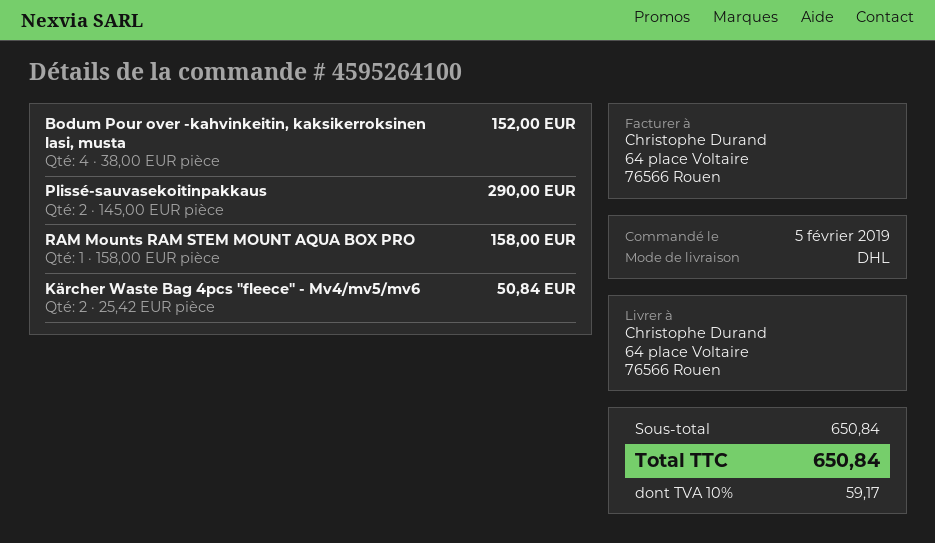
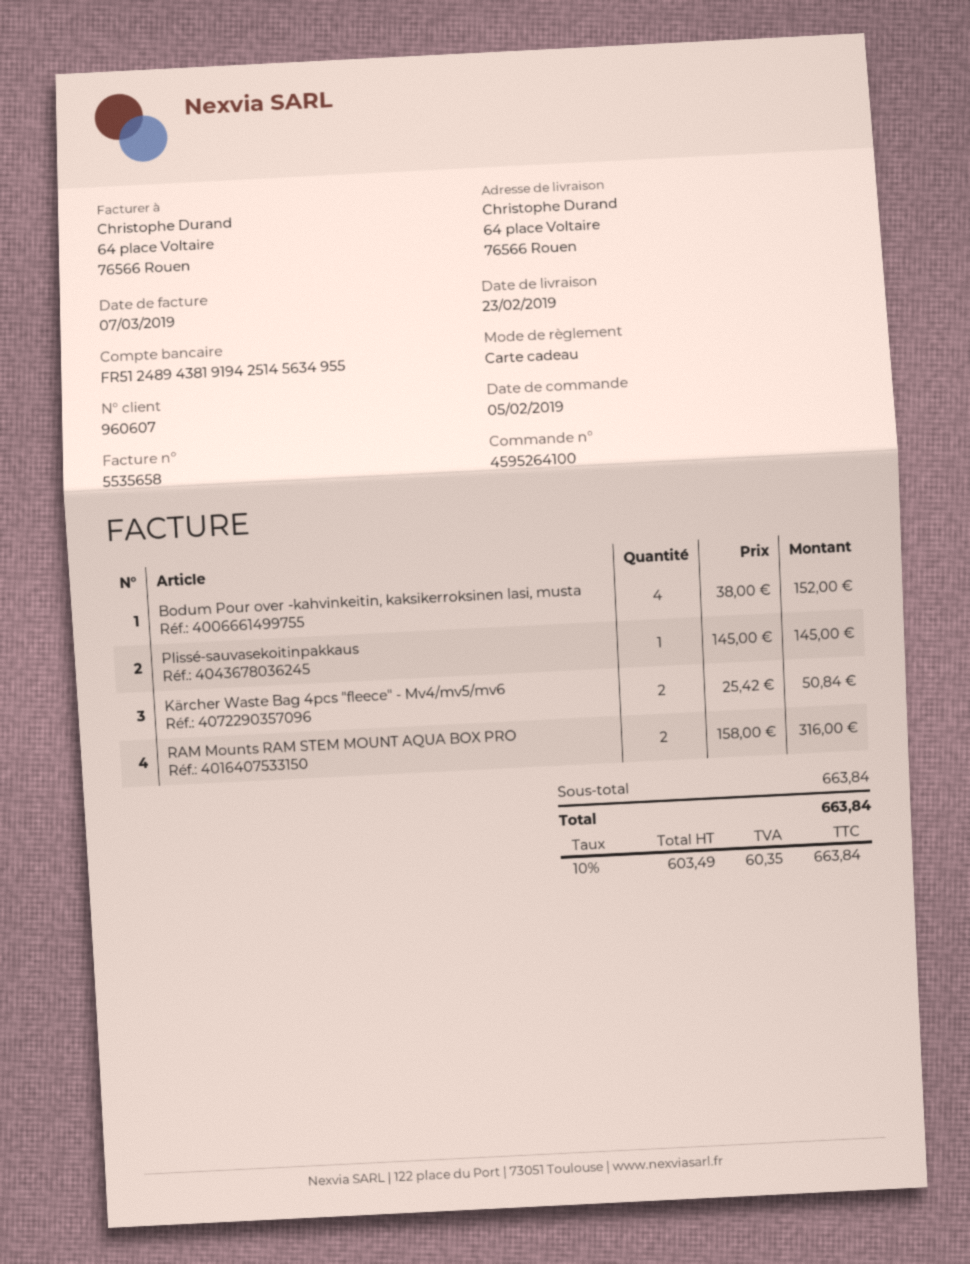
Plissé-sauvasekoitinpakkaus: 2 x 145.00 = 290.00 -> 1 x 145.00 = 145.00
RAM Mounts RAM STEM MOUNT AQUA BOX PRO: 1 x 158.00 = 158.00 -> 2 x 158.00 = 316.00
subtotal: 650.84 -> 663.84
tax: 10% = 59.17 -> 10% = 60.35
total: 650.84 -> 663.84

